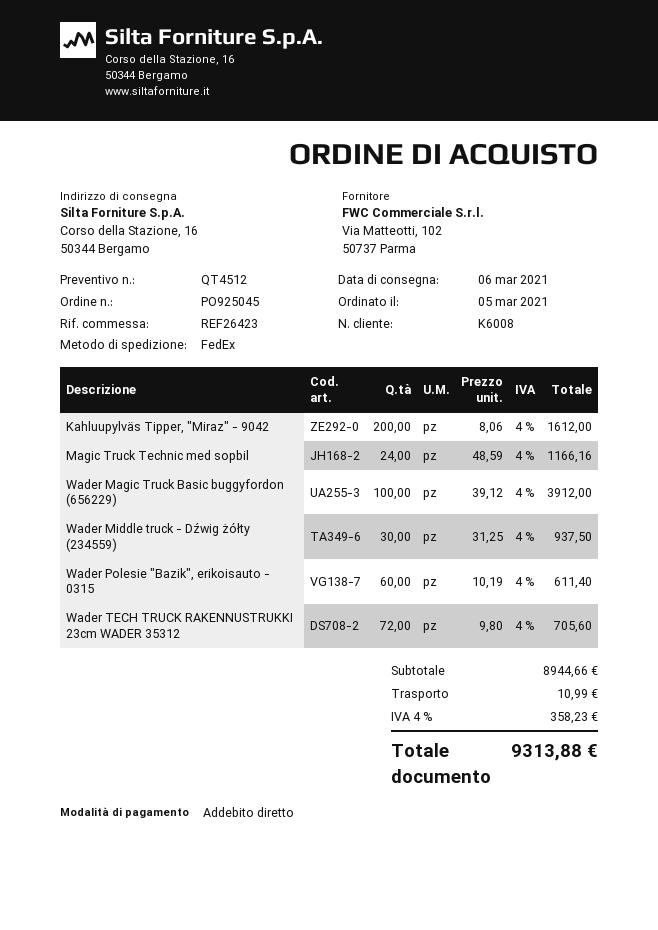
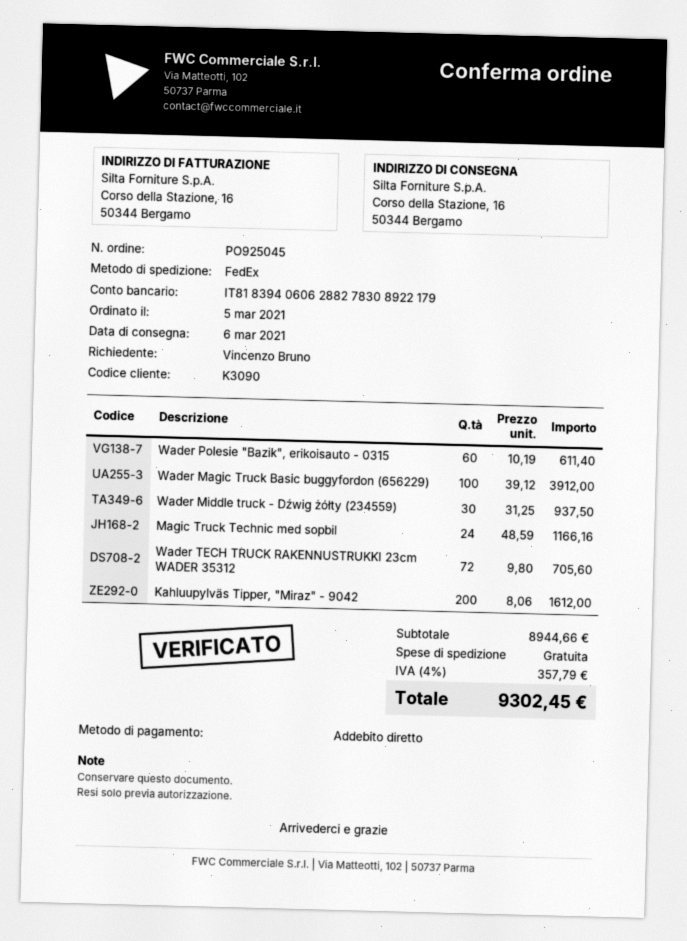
customer number: K6008 -> K3090
shipping: 10.99 -> 0.00
tax: 4% = 358.23 -> 4% = 357.79
total: 9313.88 -> 9302.45

